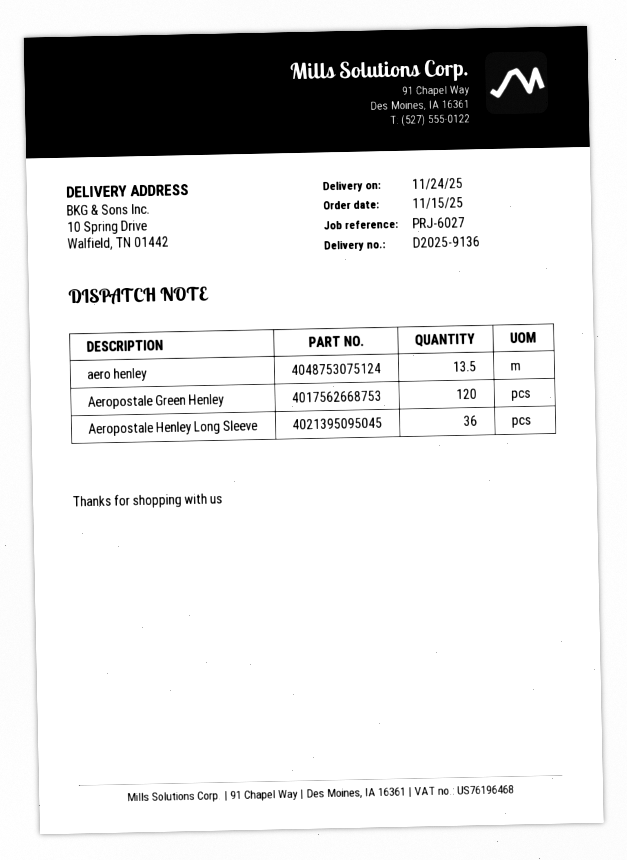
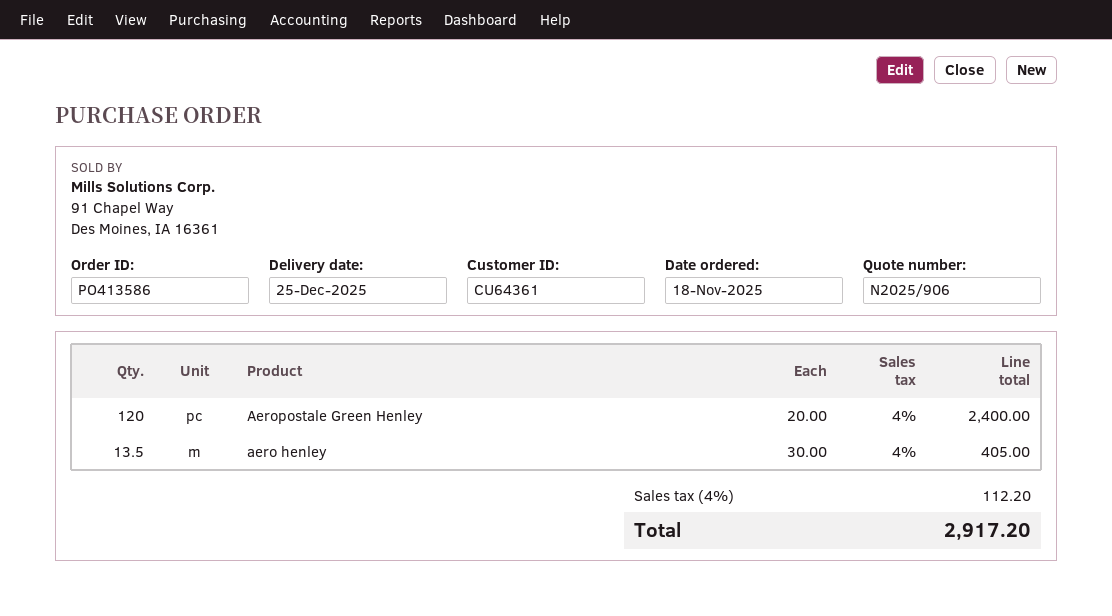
order date: 2025-11-15 -> 2025-11-18
delivery date: 2025-11-24 -> 2025-12-25
Aeropostale Henley Long Sleeve: 36 -> none

